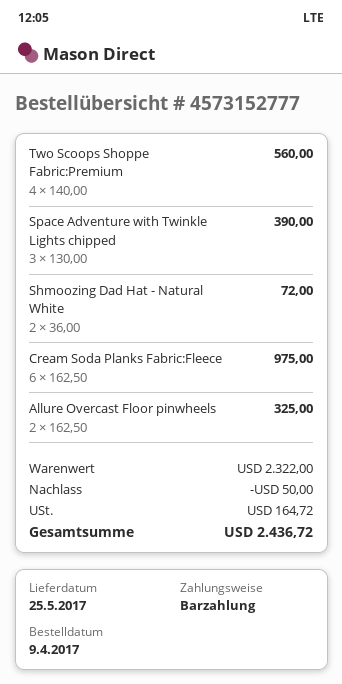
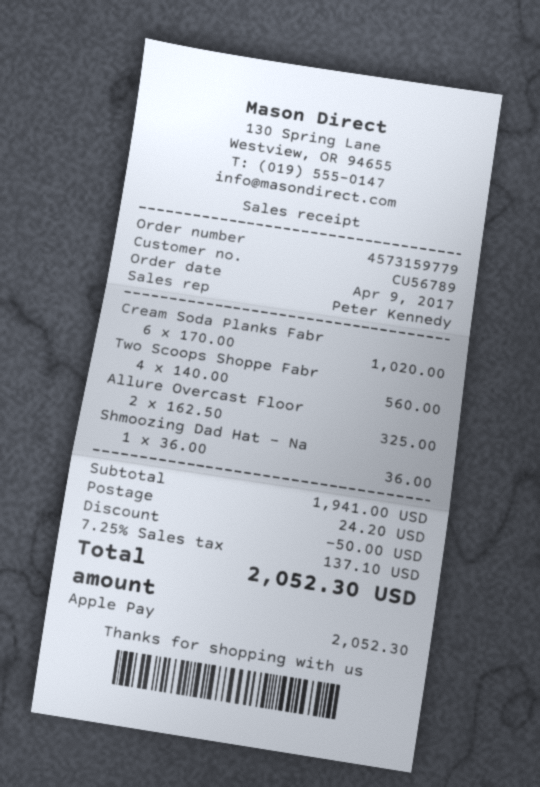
order number: 4573152777 -> 4573159779
payment method: cash -> Apple Pay
Space Adventure with Twinkle Lights chipped: 3 x 130.00 = 390.00 -> none
Shmoozing Dad Hat - Natural White: 2 x 36.00 = 72.00 -> 1 x 36.00 = 36.00
Cream Soda Planks Fabric:Fleece: 6 x 162.50 = 975.00 -> 6 x 170.00 = 1020.00
subtotal: 2322.00 -> 1941.00
shipping: none -> 24.20
tax: 164.72 -> 137.10
total: 2436.72 -> 2052.30

